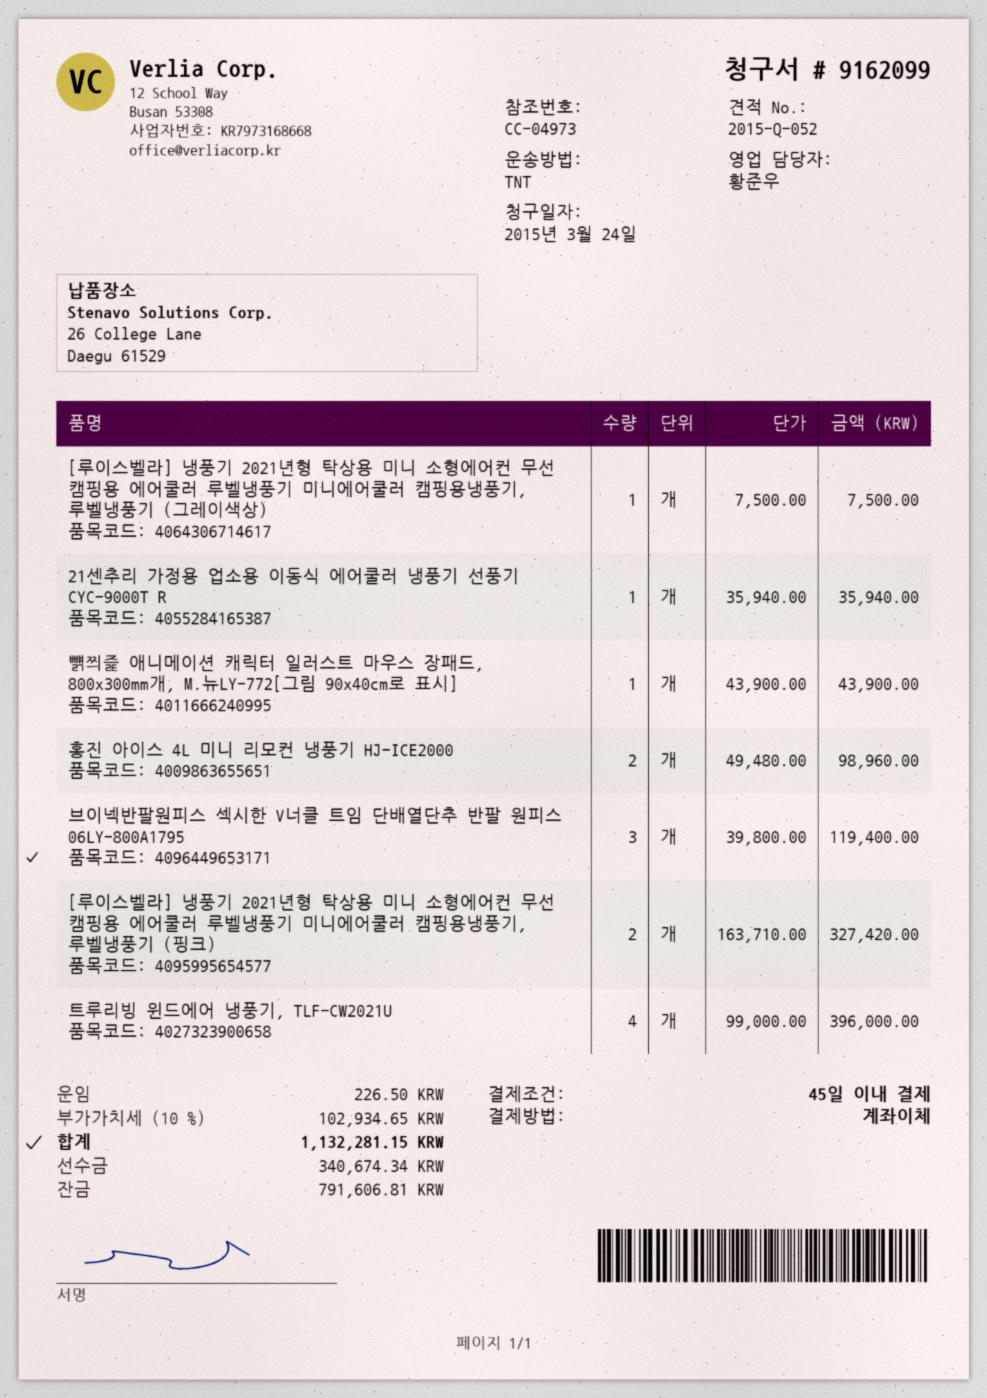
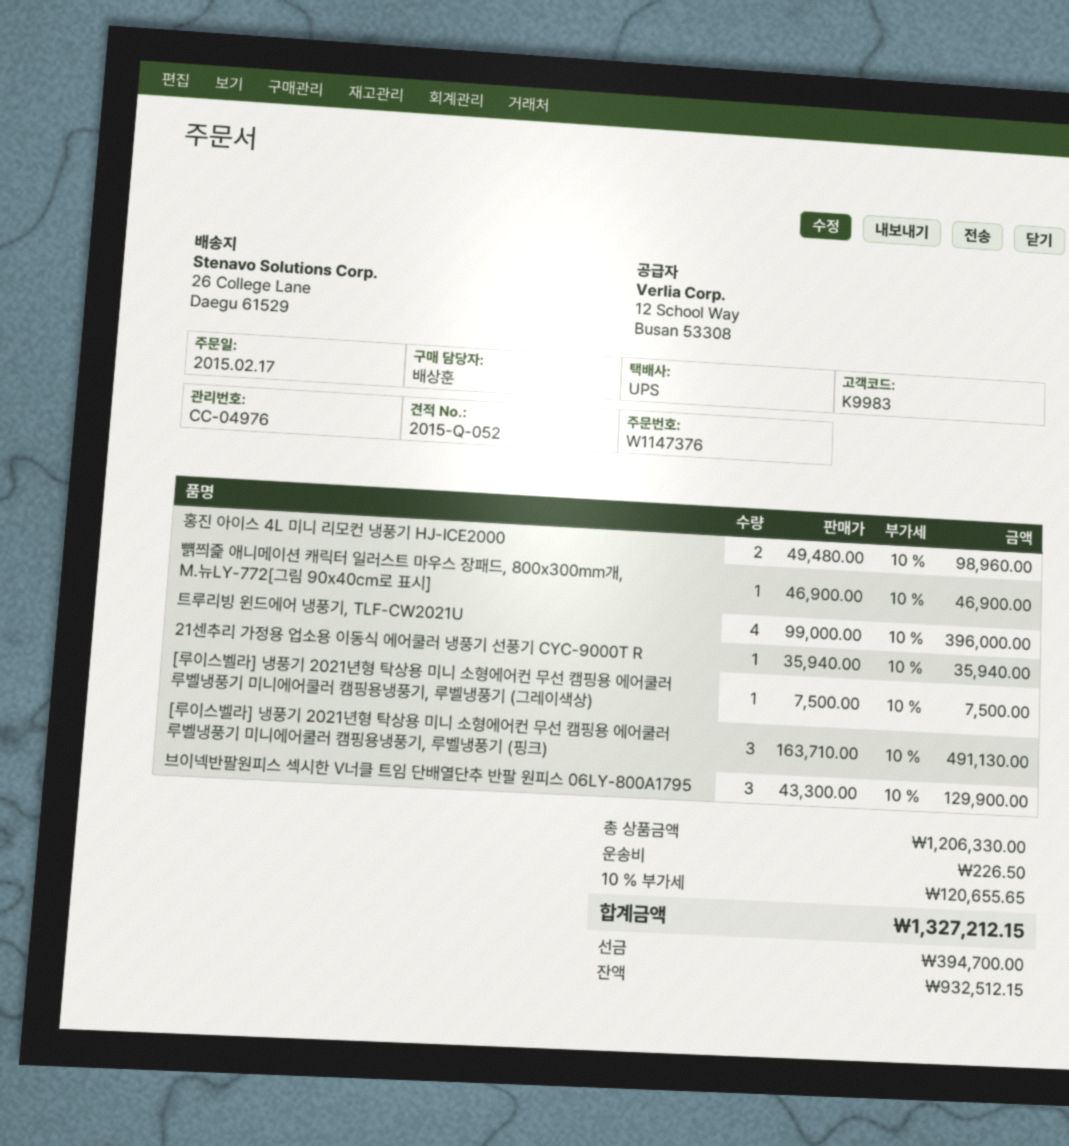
reference: CC-04973 -> CC-04976
shipping method: TNT -> UPS
뺽쯰즕 애니메이션 캐릭터 일러스트 마우스 장패드, 800x300mm개, M.뉴LY-772[그림 90x40cm로 표시]: 1 x 43900.00 = 43900.00 -> 1 x 46900.00 = 46900.00
브이넥반팔원피스 섹시한 V너클 트임 단배열단추 반팔 원피스 06LY-800A1795: 3 x 39800.00 = 119400.00 -> 3 x 43300.00 = 129900.00
[루이스벨라] 냉풍기 2021년형 탁상용 미니 소형에어컨 무선 캠핑용 에어쿨러 루벨냉풍기 미니에어쿨러 캠핑용냉풍기, 루벨냉풍기 (핑크): 2 x 163710.00 = 327420.00 -> 3 x 163710.00 = 491130.00
tax: 10% = 102934.65 -> 10% = 120655.65
total: 1132281.15 -> 1327212.15
deposit: 340674.34 -> 394700.00
balance: 791606.81 -> 932512.15

